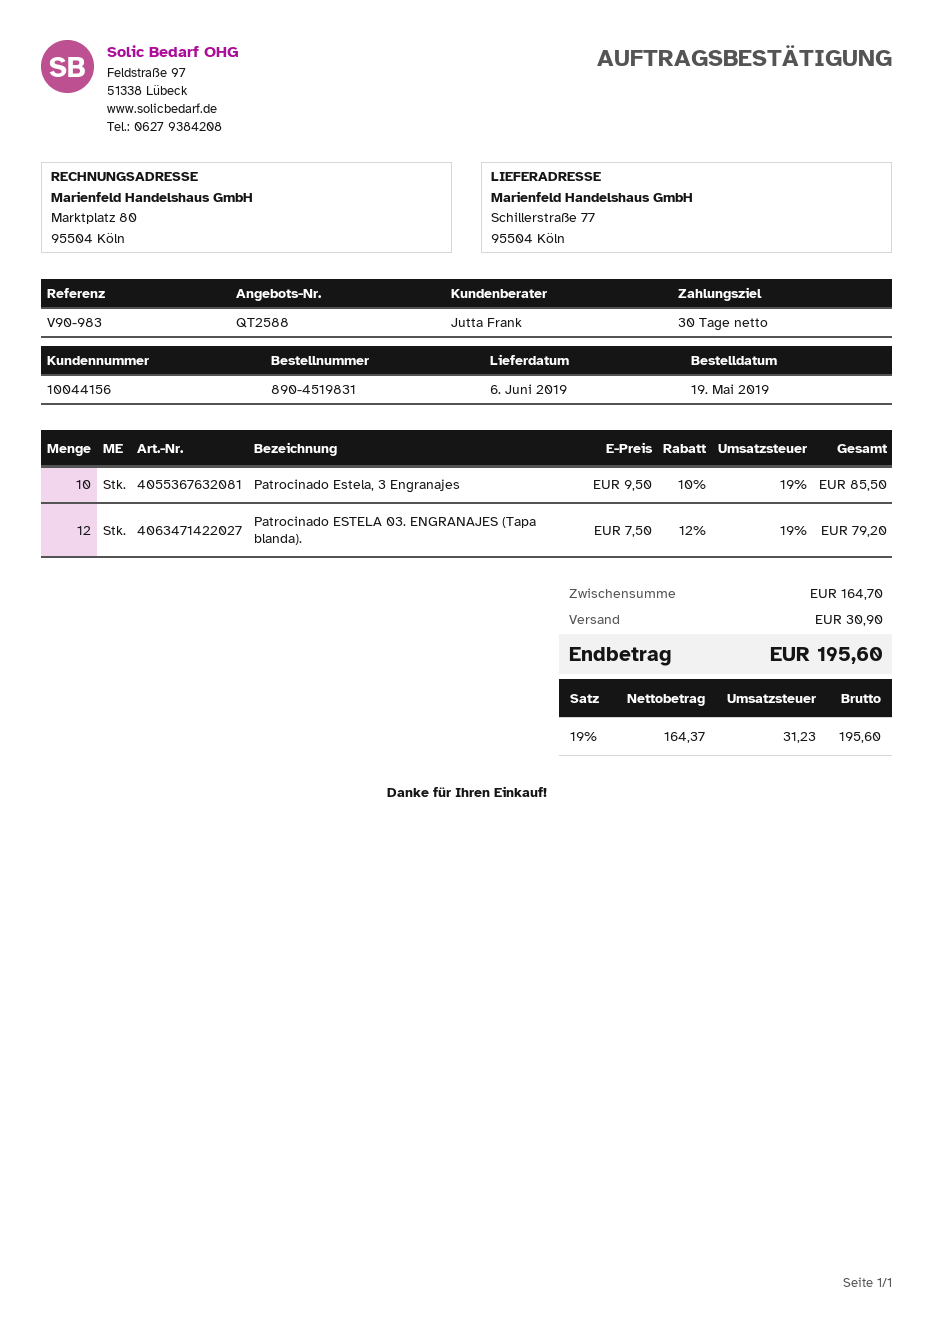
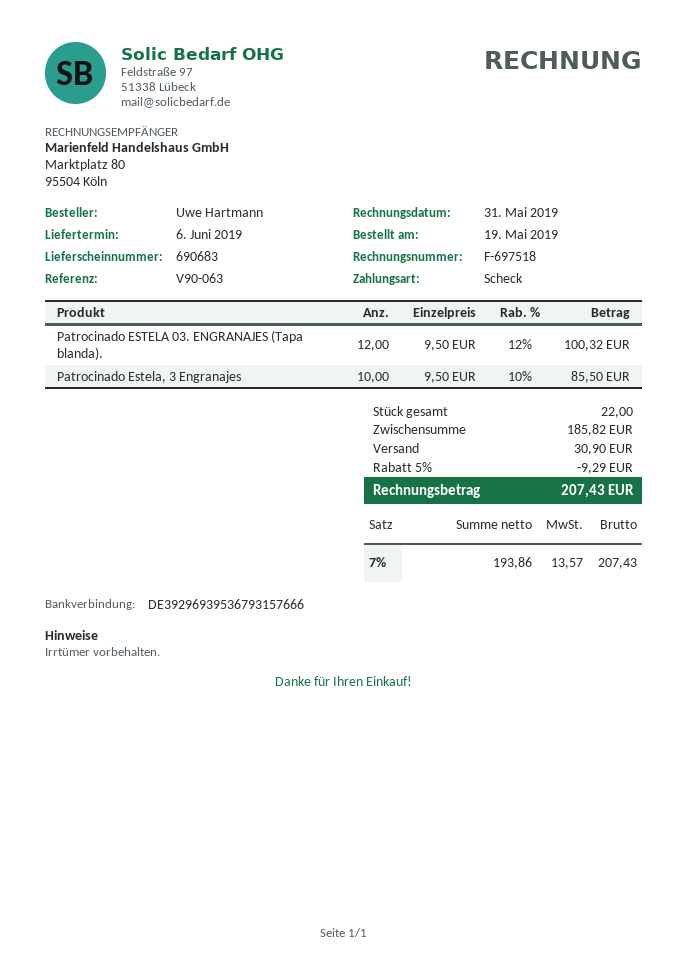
reference: V90-983 -> V90-063
Patrocinado ESTELA 03. ENGRANAJES (Tapa blanda).: 12 x 7.50 - 12% = 79.20 -> 12 x 9.50 - 12% = 100.32
subtotal: 164.70 -> 185.82
discount: none -> 5% = 9.29
net: 164.37 -> 193.86
tax: 19% = 31.23 -> 7% = 13.57
total: 195.60 -> 207.43

